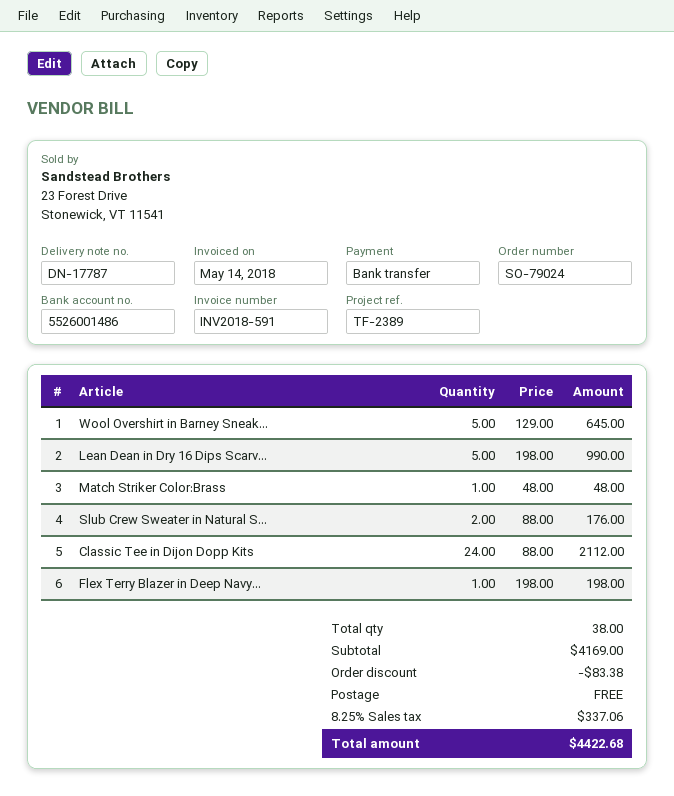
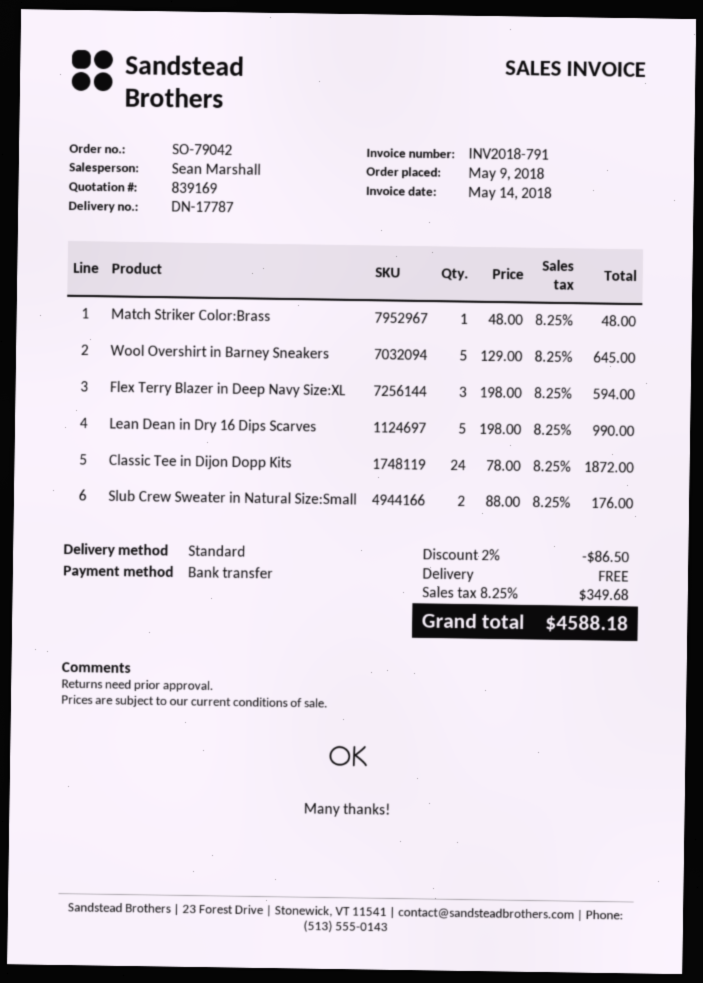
order number: SO-79024 -> SO-79042
invoice number: INV2018-591 -> INV2018-791
Classic Tee in Dijon Dopp Kits: 24 x 88.00 = 2112.00 -> 24 x 78.00 = 1872.00
Flex Terry Blazer in Deep Navy...: 1 x 198.00 = 198.00 -> 3 x 198.00 = 594.00
discount: 83.38 -> 86.50
tax: 8.25% = 337.06 -> 8.25% = 349.68
total: 4422.68 -> 4588.18

